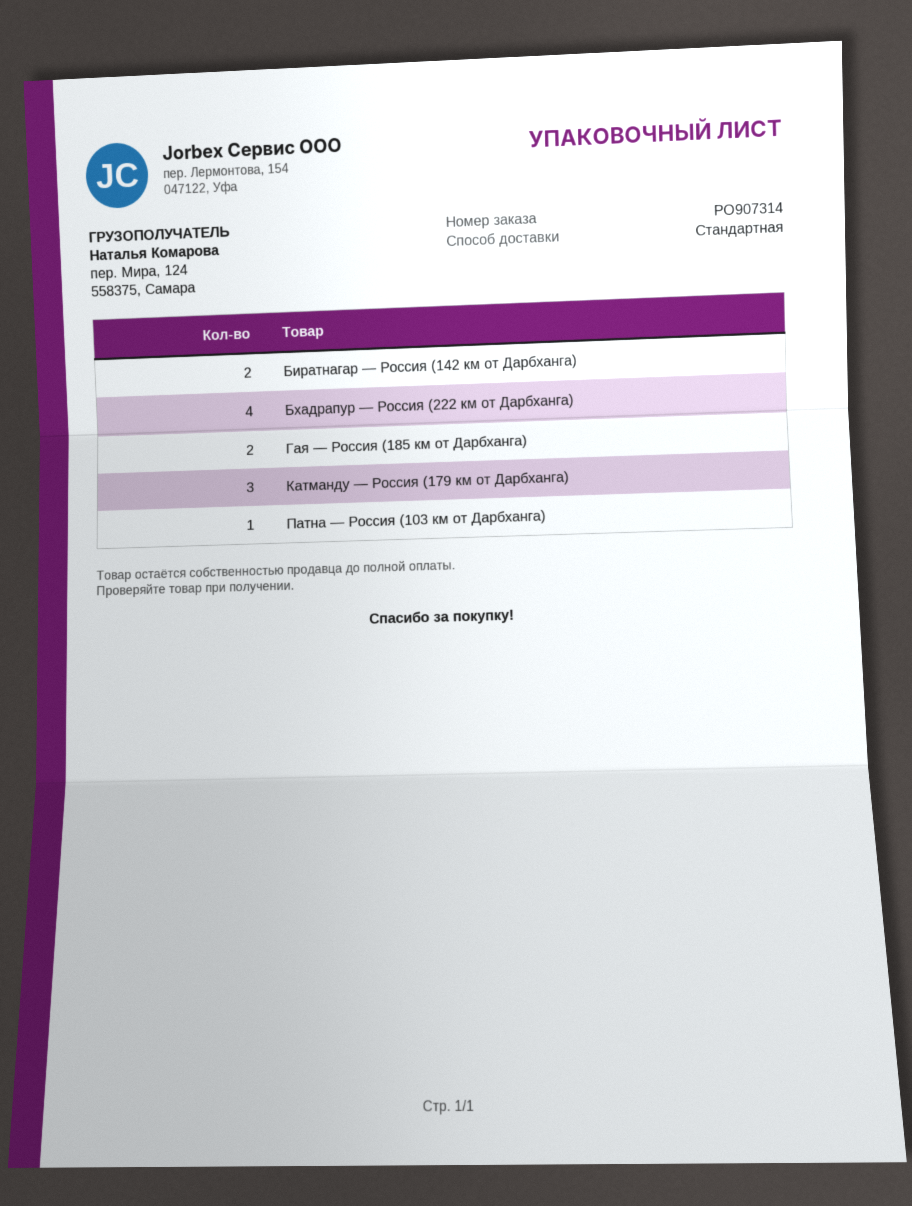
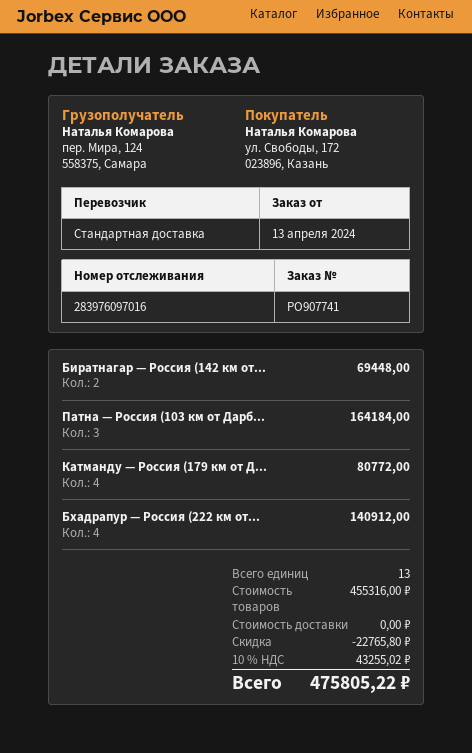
order number: PO907314 -> PO907741
Гая — Россия (185 км от Дарбханга): 2 -> none
Катманду — Россия (179 км от Дарбханга): 3 -> 4
Патна — Россия (103 км от Дарбханга): 1 -> 3

